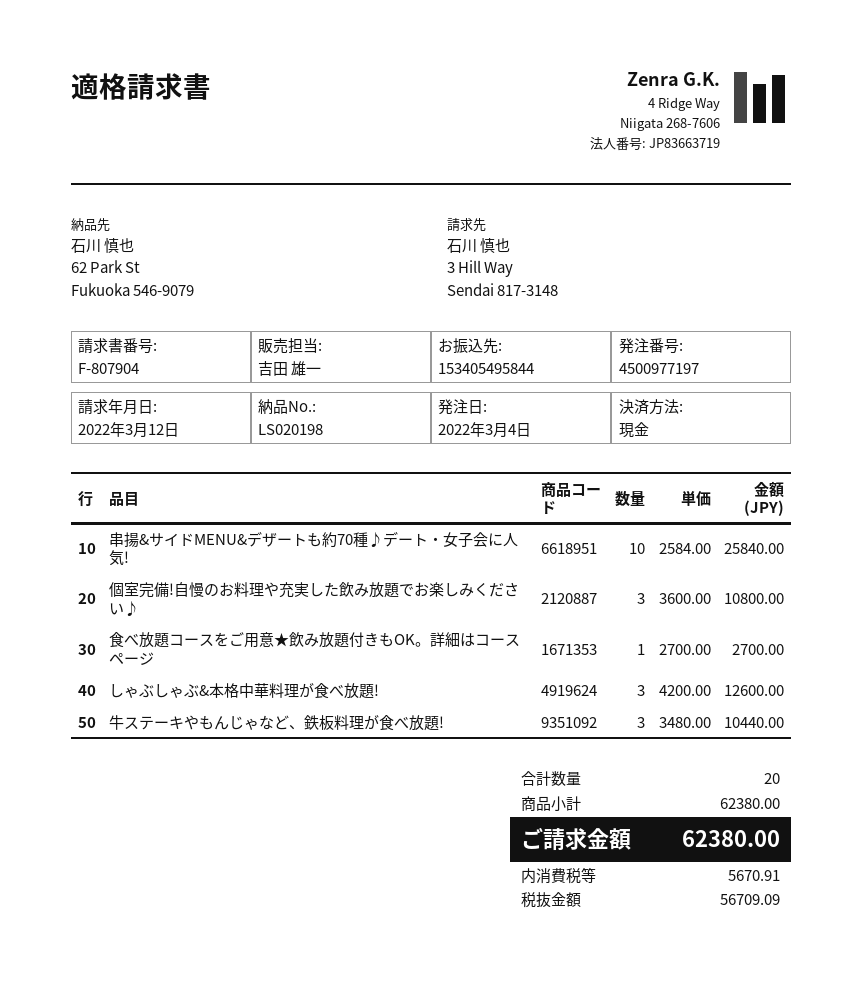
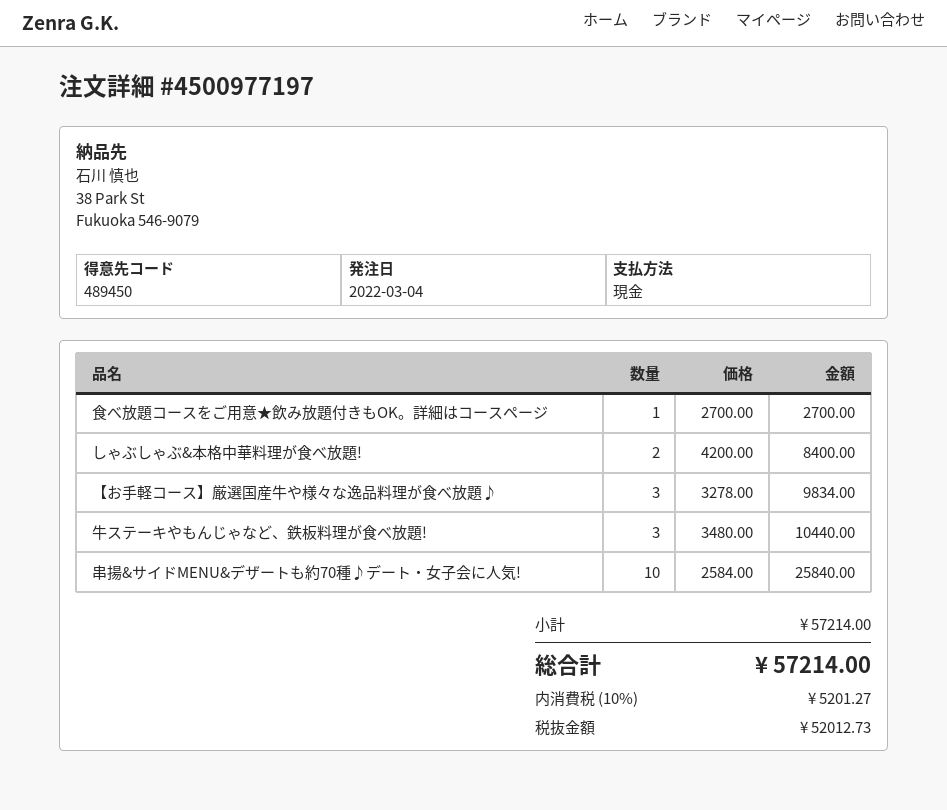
ship to: 62 Park St, Fukuoka 546-9079 -> 38 Park St, Fukuoka 546-9079
個室完備!自慢のお料理や充実した飲み放題でお楽しみください♪: 3 x 3600.00 = 10800.00 -> none
しゃぶしゃぶ&本格中華料理が食べ放題!: 3 x 4200.00 = 12600.00 -> 2 x 4200.00 = 8400.00
【お手軽コース】厳選国産牛や様々な逸品料理が食べ放題♪: none -> 3 x 3278.00 = 9834.00
subtotal: 62380.00 -> 57214.00
net: 56709.09 -> 52012.73
tax: 5670.91 -> 5201.27
total: 62380.00 -> 57214.00

